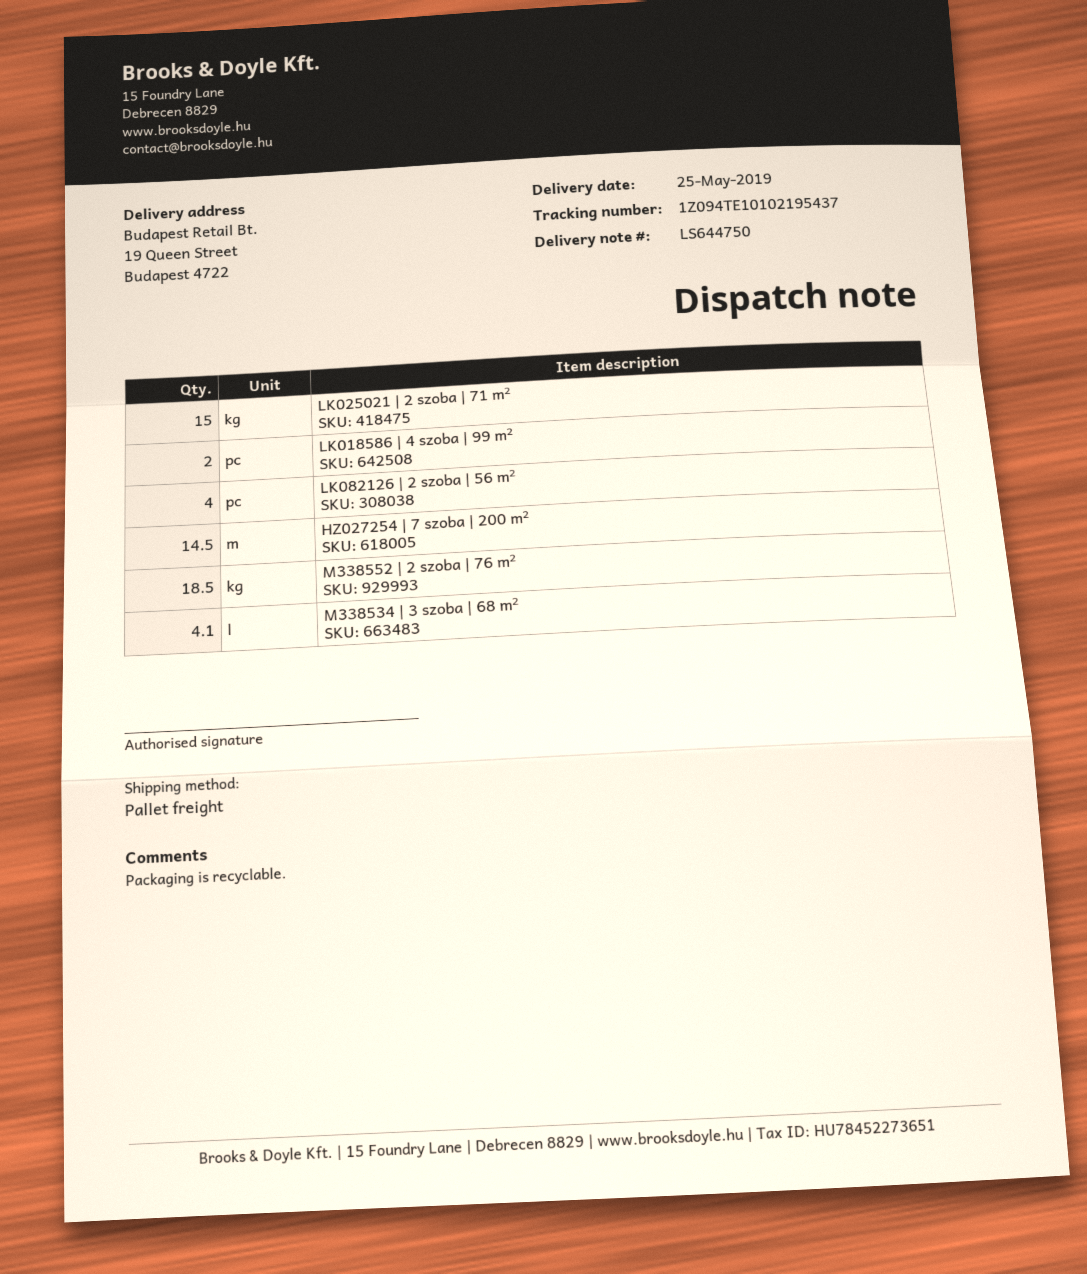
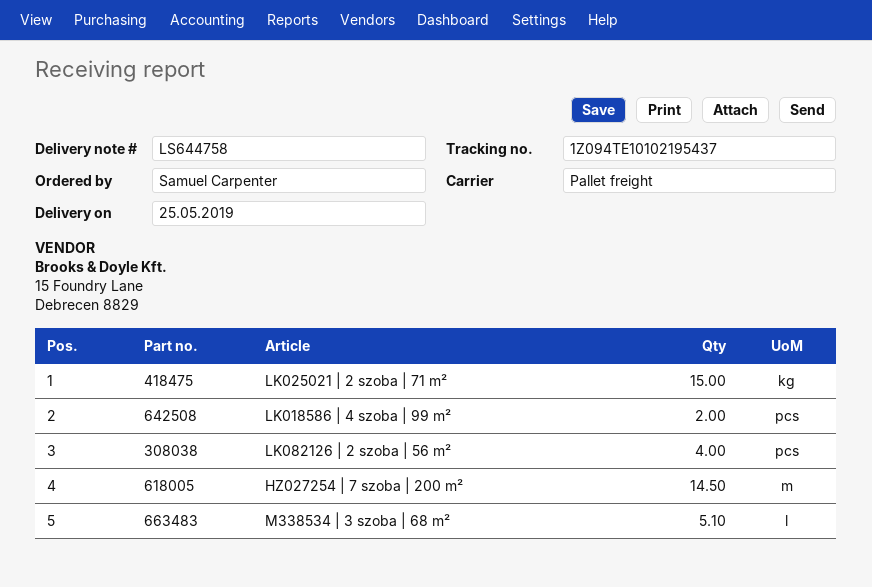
delivery note number: LS644750 -> LS644758
M338552 | 2 szoba | 76 m²: 18.5 -> none
M338534 | 3 szoba | 68 m²: 4.1 -> 5.1

